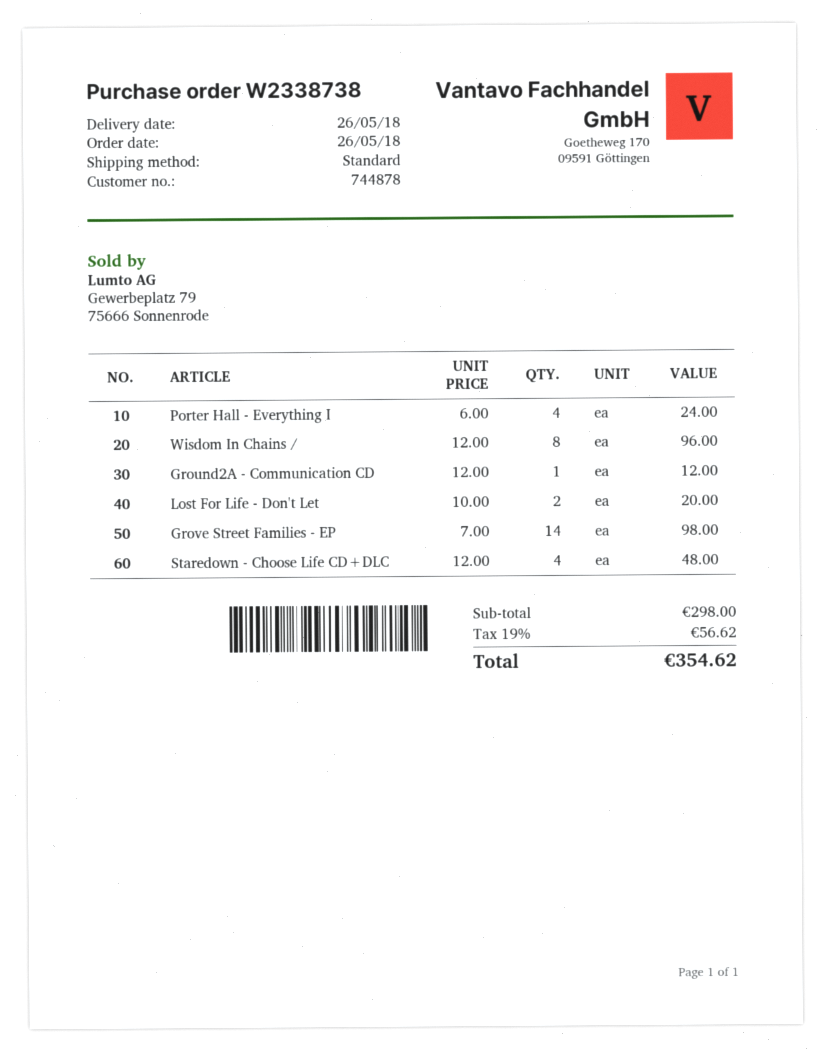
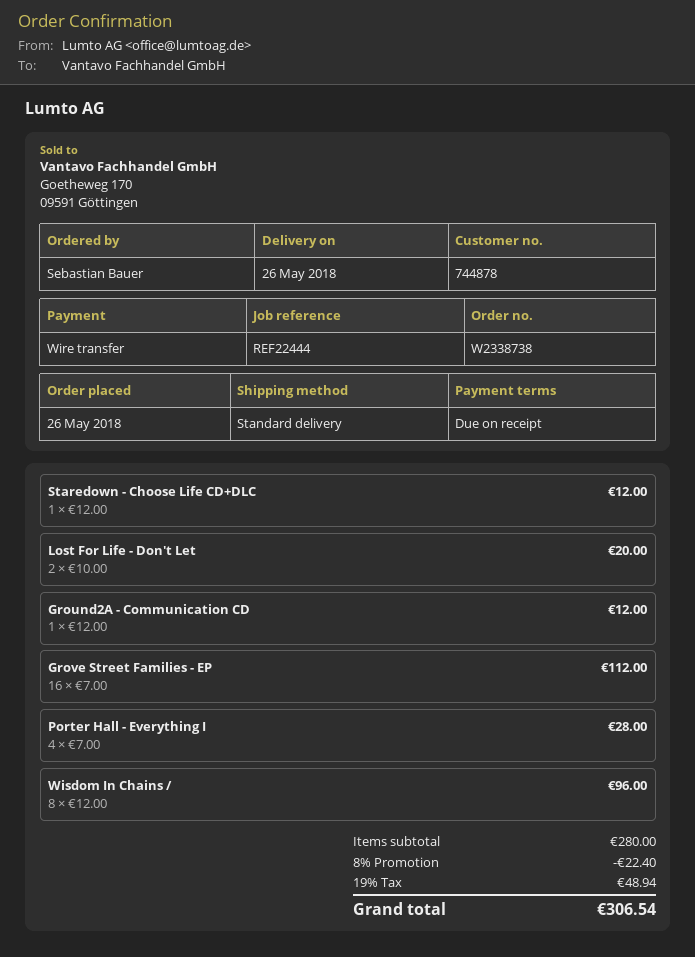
Porter Hall - Everything I: 4 x 6.00 = 24.00 -> 4 x 7.00 = 28.00
Grove Street Families - EP: 14 x 7.00 = 98.00 -> 16 x 7.00 = 112.00
Staredown - Choose Life CD+DLC: 4 x 12.00 = 48.00 -> 1 x 12.00 = 12.00
subtotal: 298.00 -> 280.00
discount: none -> 8% = 22.40
tax: 19% = 56.62 -> 19% = 48.94
total: 354.62 -> 306.54

